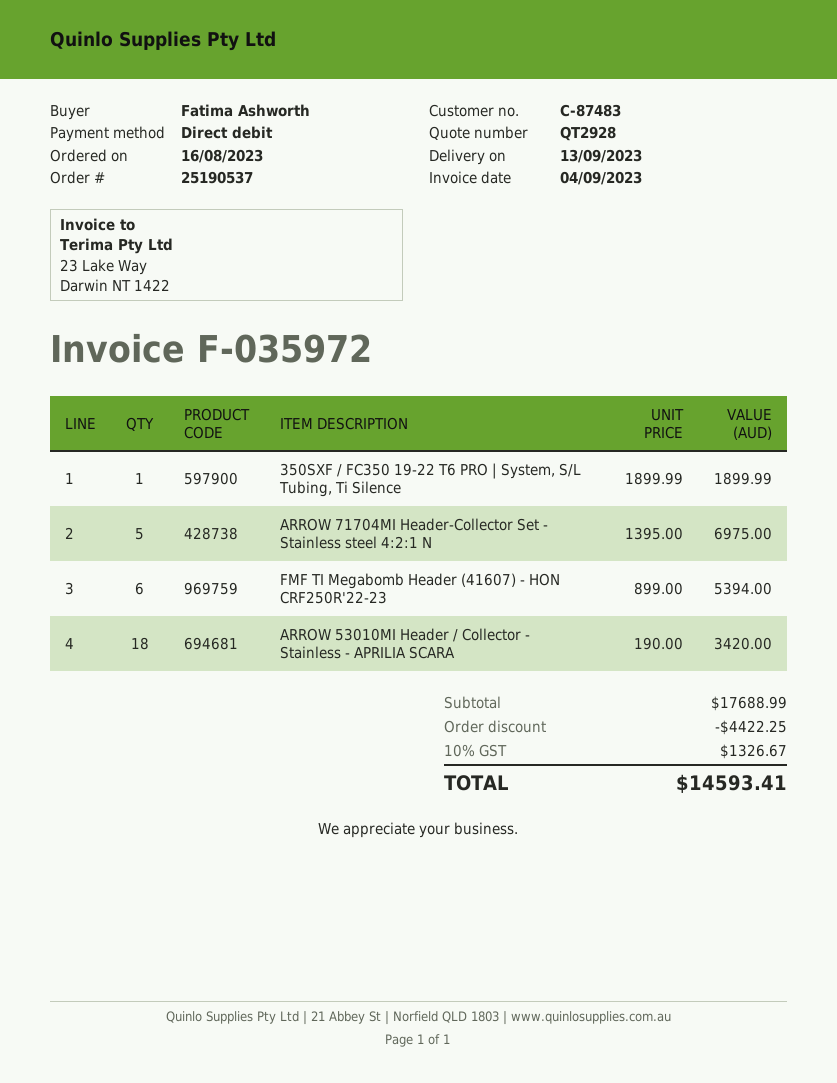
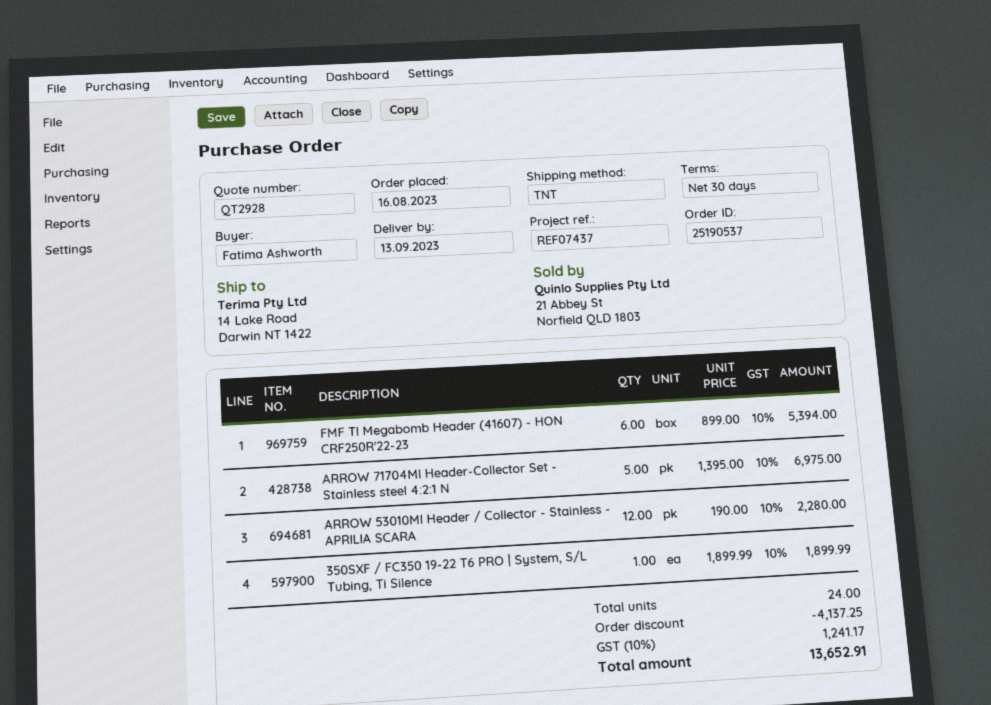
ARROW 53010MI Header / Collector - Stainless - APRILIA SCARA: 18 x 190.00 = 3420.00 -> 12 x 190.00 = 2280.00
discount: 4422.25 -> 4137.25
tax: 10% = 1326.67 -> 10% = 1241.17
total: 14593.41 -> 13652.91

